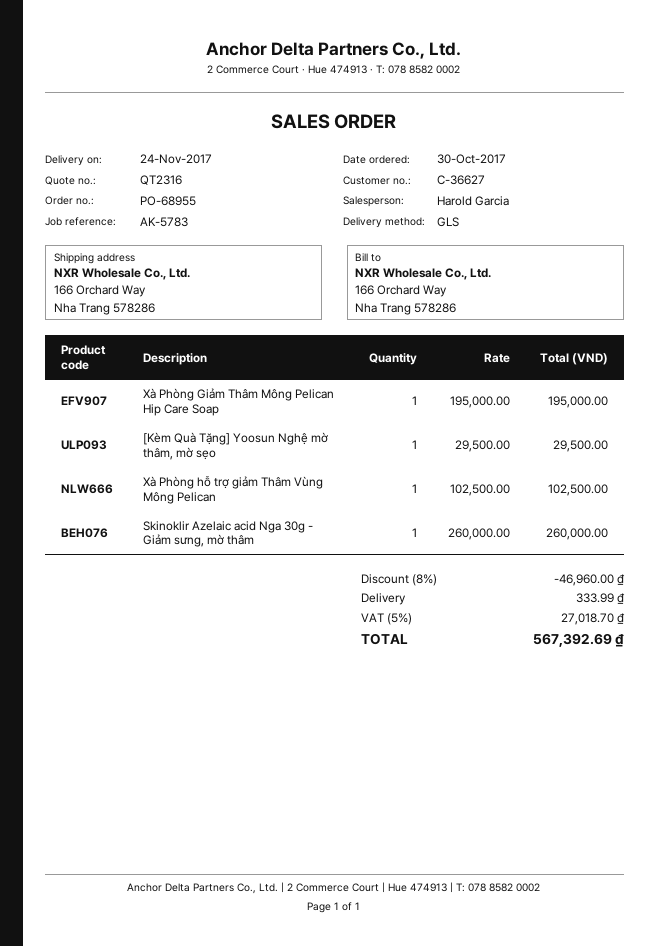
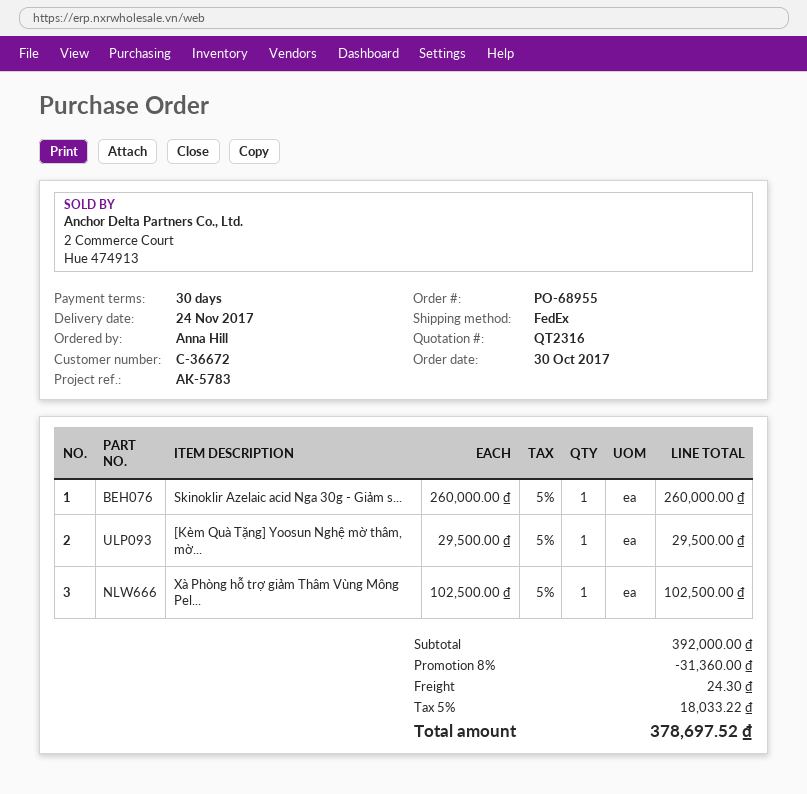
customer number: C-36627 -> C-36672
shipping method: GLS -> FedEx
Xà Phòng Giảm Thâm Mông Pelican Hip Care Soap: 1 x 195000.00 = 195000.00 -> none
discount: 8% = 46960.00 -> 8% = 31360.00
shipping: 333.99 -> 24.30
tax: 5% = 27018.70 -> 5% = 18033.22
total: 567392.69 -> 378697.52

